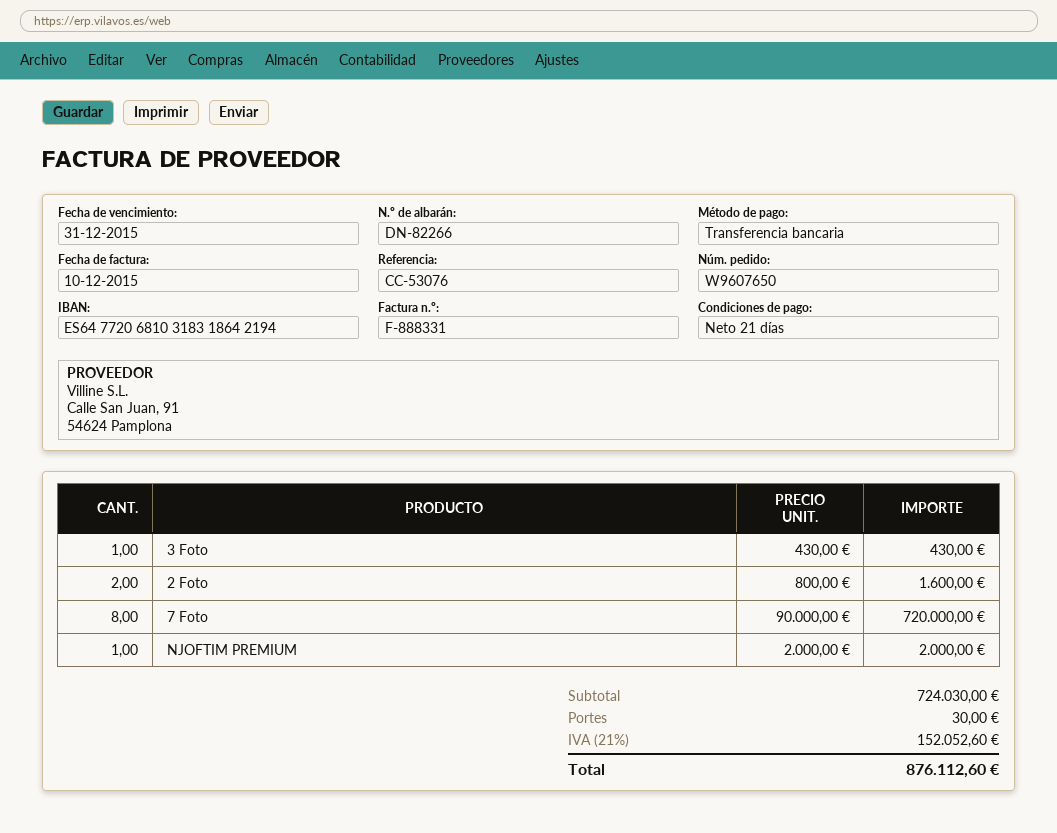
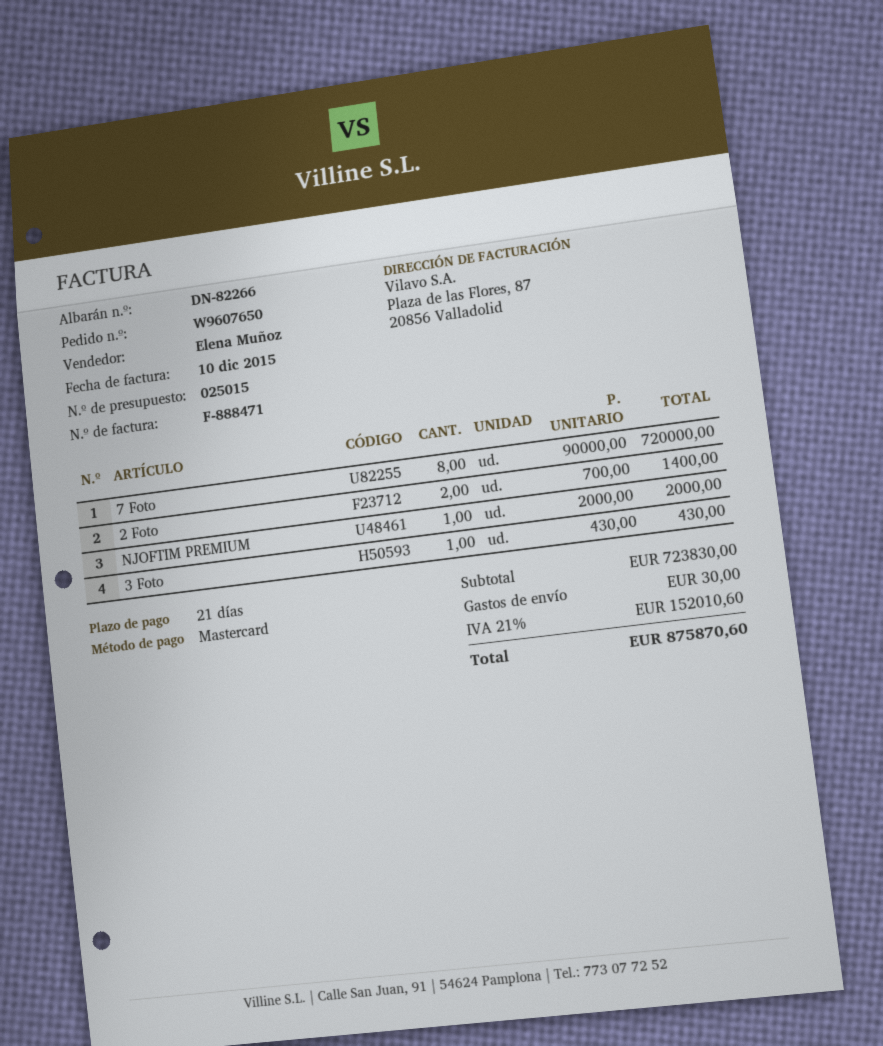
invoice number: F-888331 -> F-888471
payment method: bank transfer -> Mastercard
2 Foto: 2 x 800.00 = 1600.00 -> 2 x 700.00 = 1400.00
subtotal: 724030.00 -> 723830.00
tax: 21% = 152052.60 -> 21% = 152010.60
total: 876112.60 -> 875870.60

